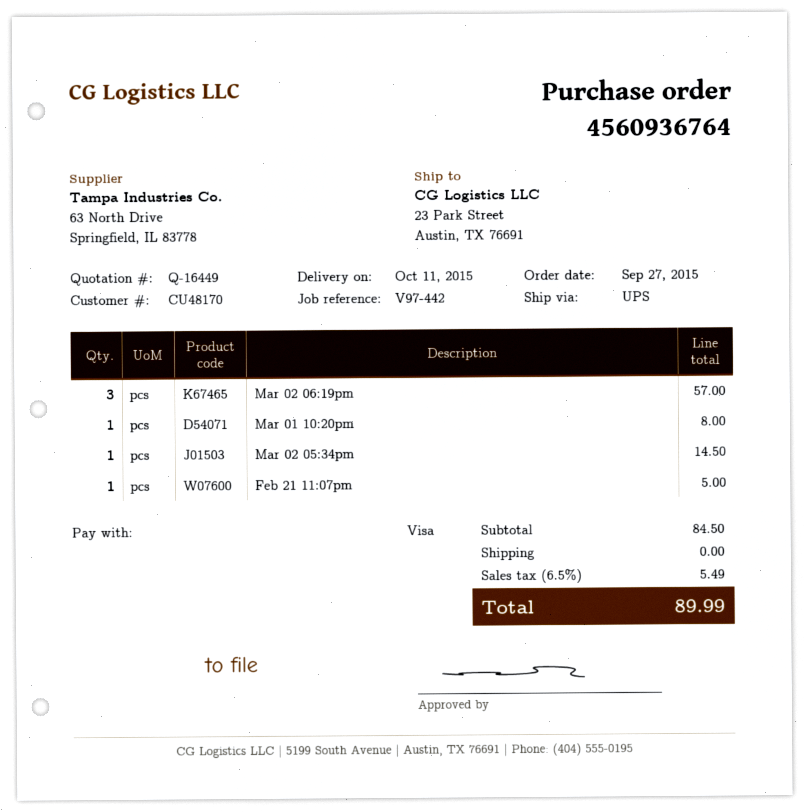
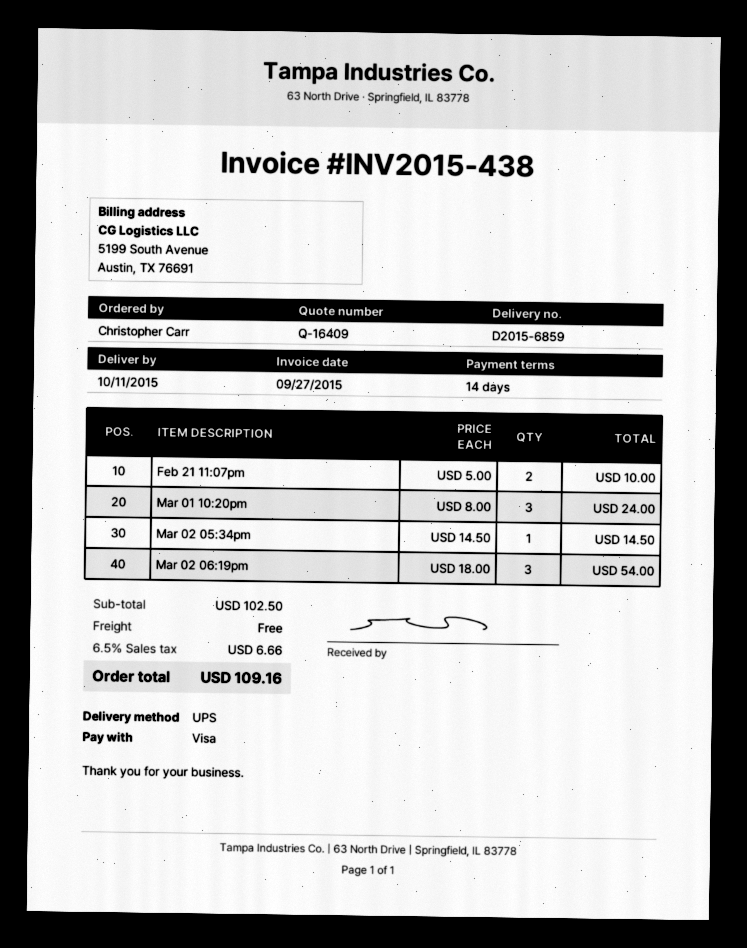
quote number: Q-16449 -> Q-16409
Mar 02 06:19pm: 3 for 57.00 -> 3 for 54.00
Mar 01 10:20pm: 1 for 8.00 -> 3 for 24.00
Feb 21 11:07pm: 1 for 5.00 -> 2 for 10.00
subtotal: 84.50 -> 102.50
tax: 6.5% = 5.49 -> 6.5% = 6.66
total: 89.99 -> 109.16

